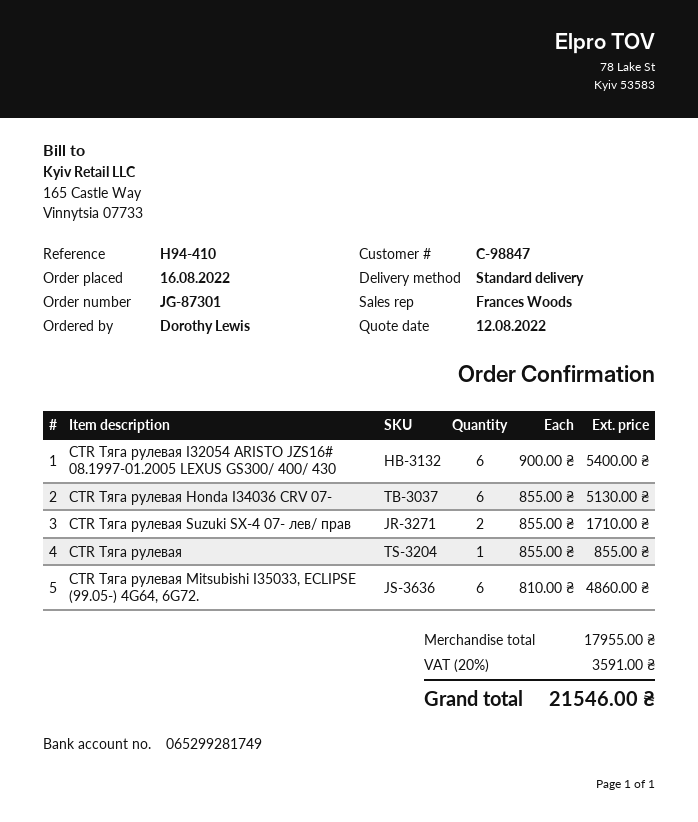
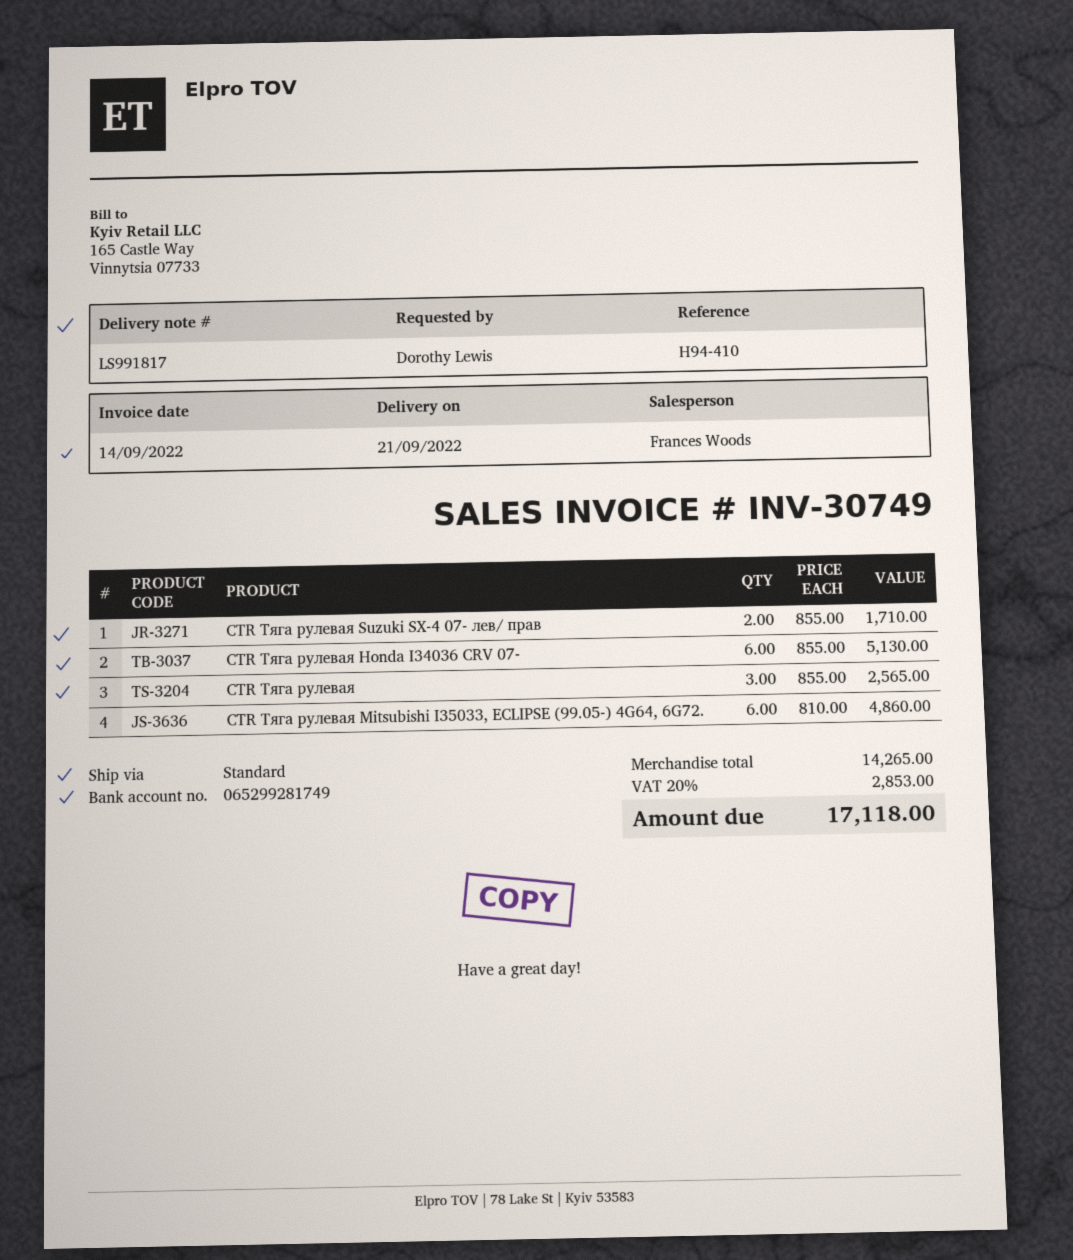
CTR Тяга рулевая I32054 ARISTO JZS16# 08.1997-01.2005 LEXUS GS300/ 400/ 430: 6 x 900.00 = 5400.00 -> none
CTR Тяга рулевая: 1 x 855.00 = 855.00 -> 3 x 855.00 = 2565.00
subtotal: 17955.00 -> 14265.00
tax: 20% = 3591.00 -> 20% = 2853.00
total: 21546.00 -> 17118.00

